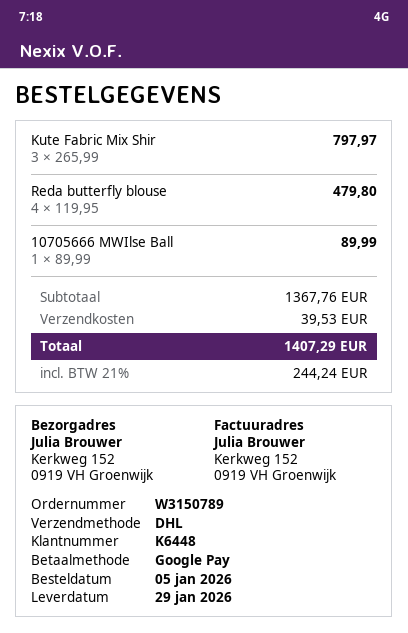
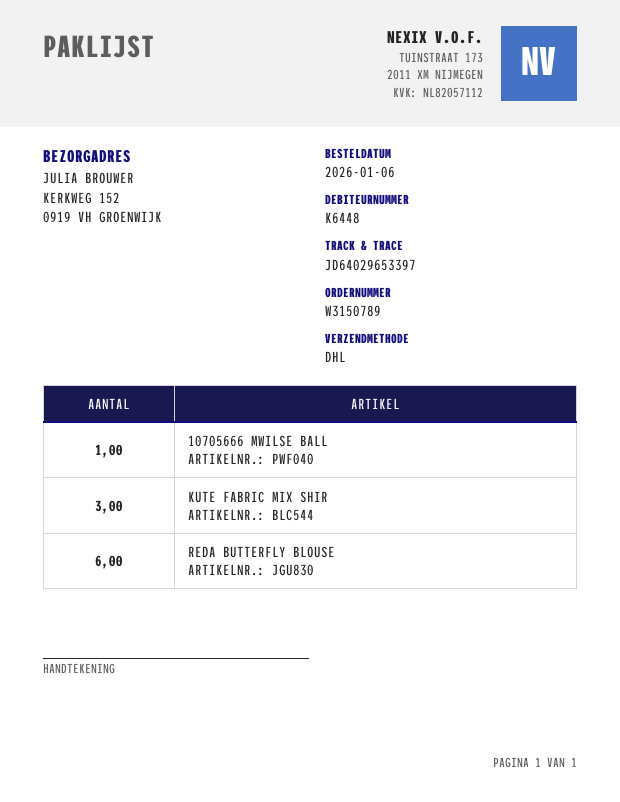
order date: 2026-01-05 -> 2026-01-06
Reda butterfly blouse: 4 -> 6

